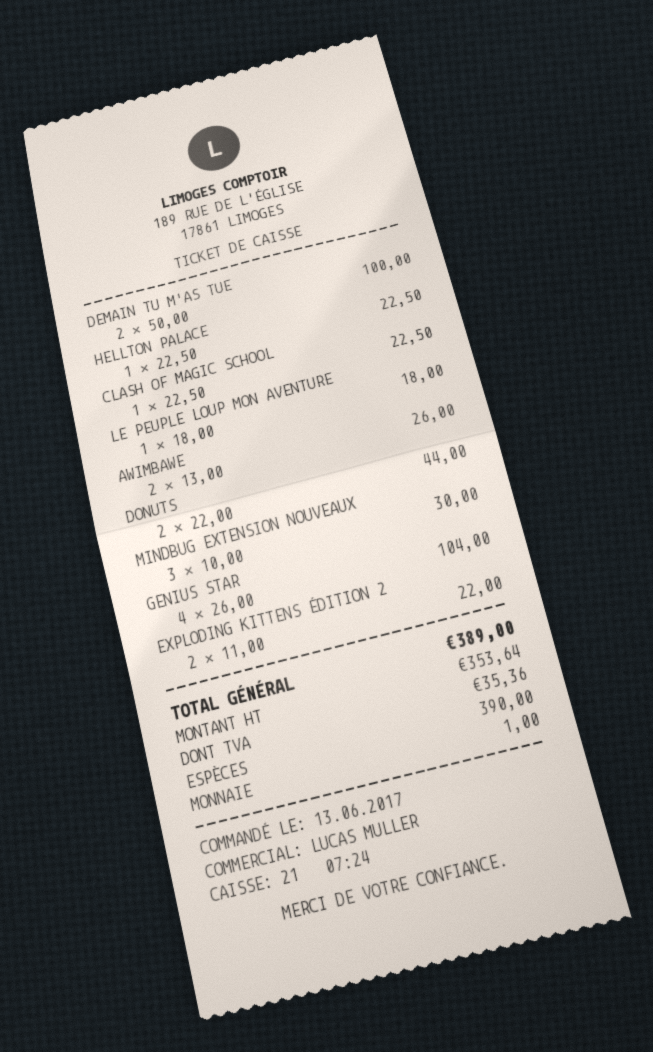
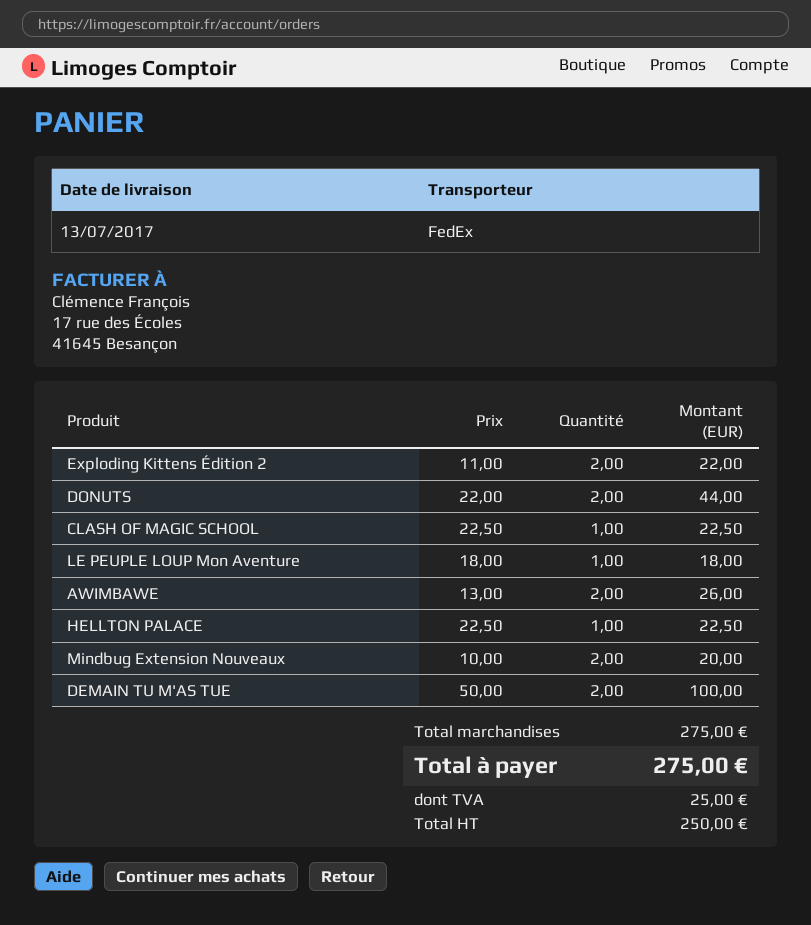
MINDBUG EXTENSION NOUVEAUX: 3 x 10.00 = 30.00 -> 2 x 10.00 = 20.00
GENIUS STAR: 4 x 26.00 = 104.00 -> none
net: 353.64 -> 250.00
tax: 35.36 -> 25.00
total: 389.00 -> 275.00

